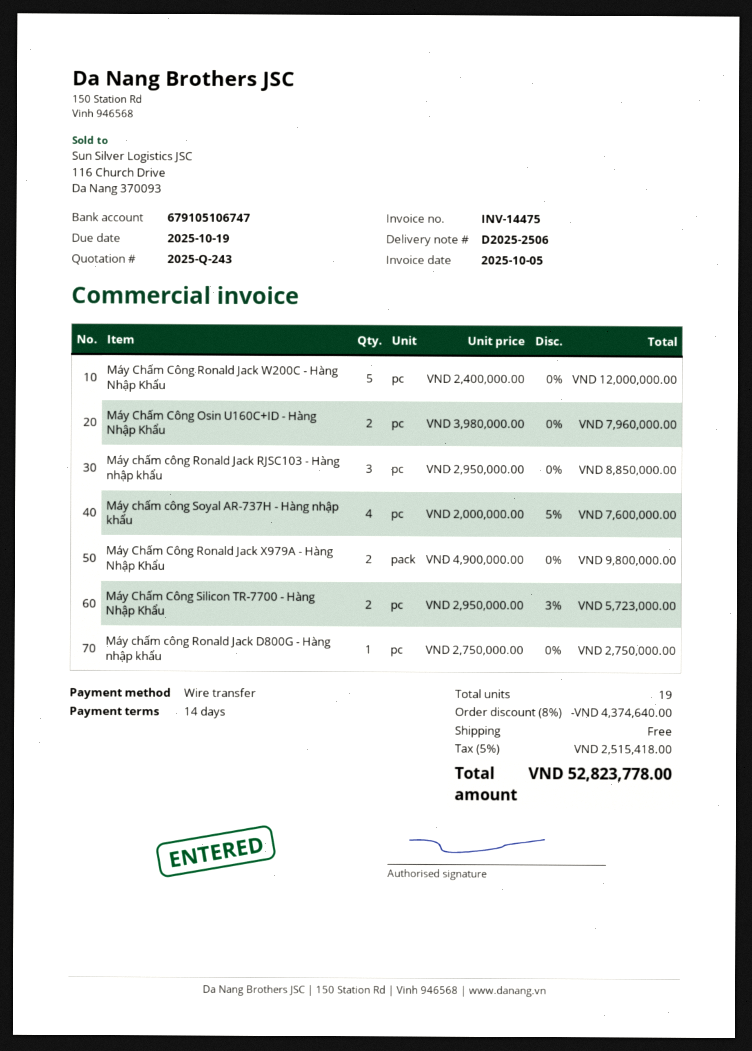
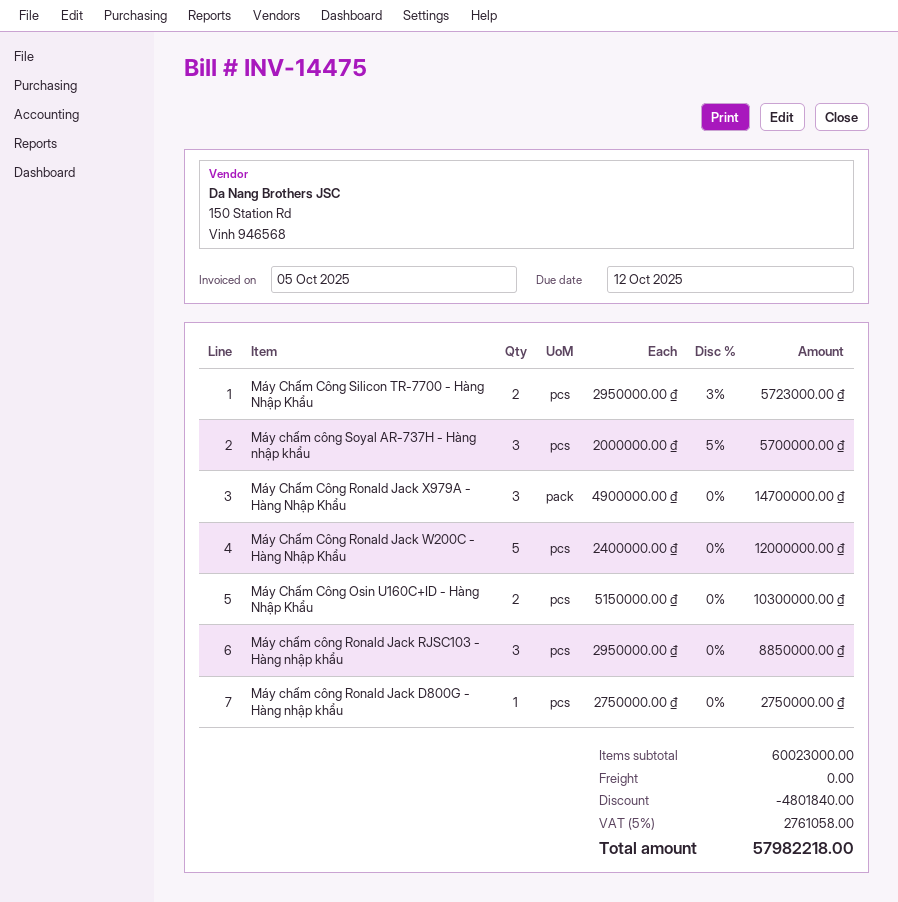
due date: 2025-10-19 -> 2025-10-12
Máy Chấm Công Osin U160C+ID - Hàng Nhập Khẩu: 2 x 3980000.00 = 7960000.00 -> 2 x 5150000.00 = 10300000.00
Máy chấm công Soyal AR-737H - Hàng nhập khẩu: 4 x 2000000.00 - 5% = 7600000.00 -> 3 x 2000000.00 - 5% = 5700000.00
Máy Chấm Công Ronald Jack X979A - Hàng Nhập Khẩu: 2 x 4900000.00 = 9800000.00 -> 3 x 4900000.00 = 14700000.00
discount: 4374640.00 -> 4801840.00
tax: 5% = 2515418.00 -> 5% = 2761058.00
total: 52823778.00 -> 57982218.00

